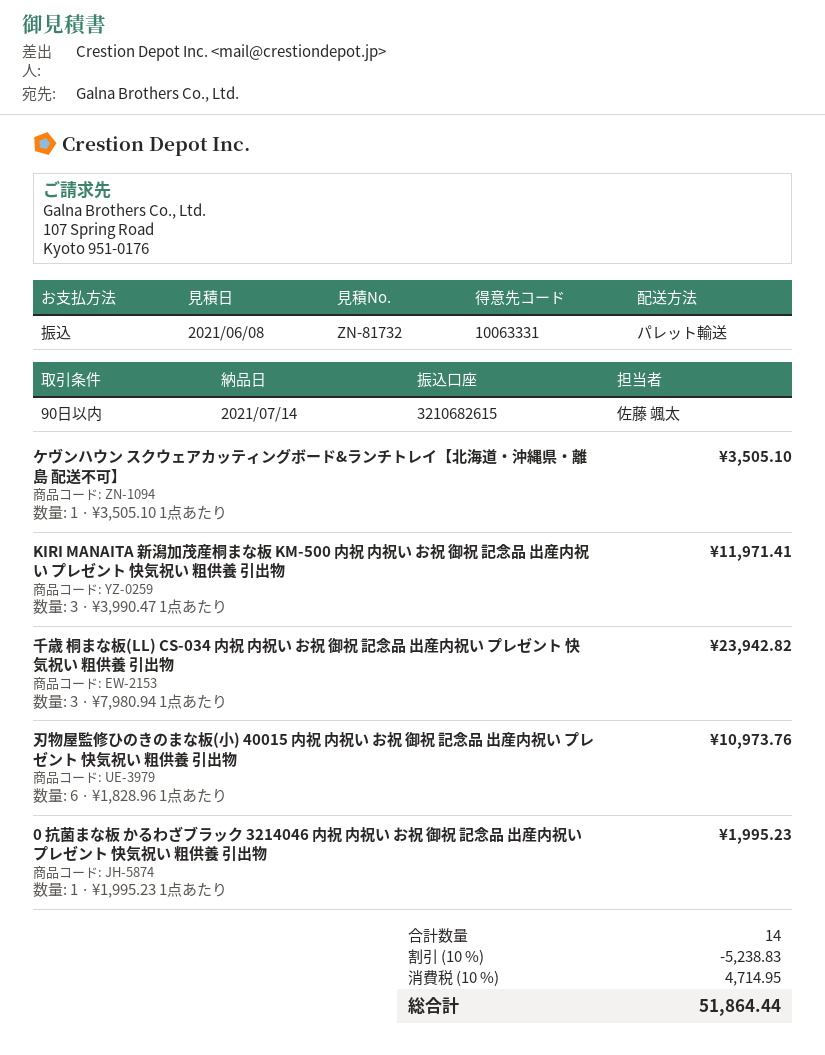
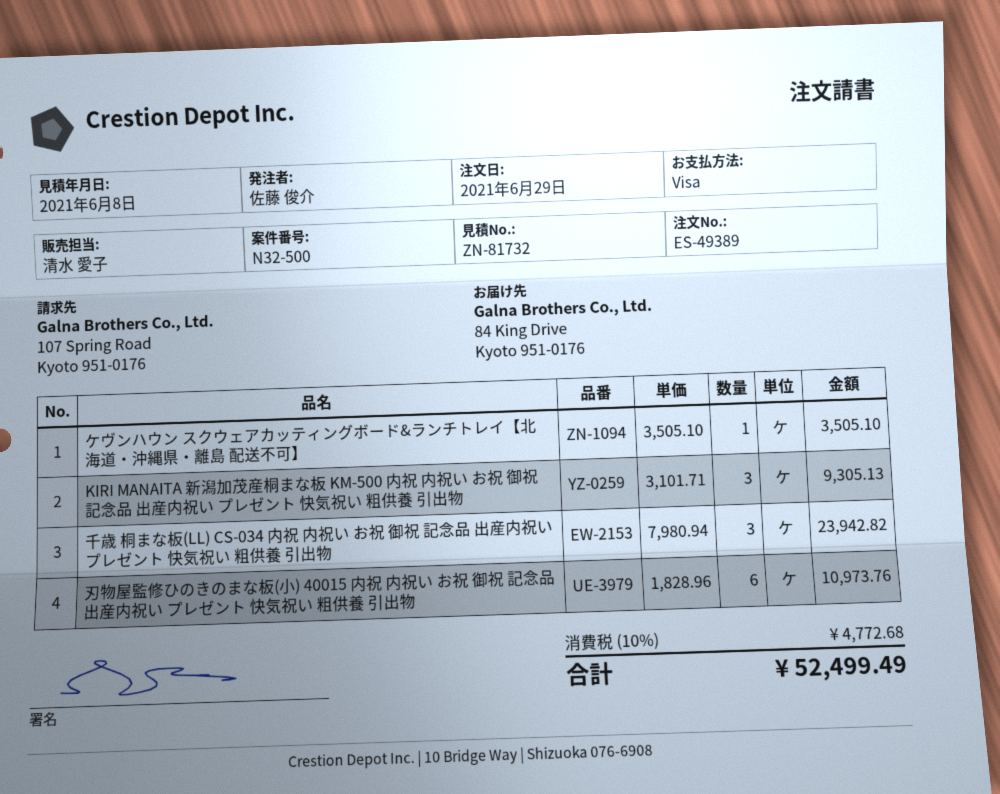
sales rep: 佐藤 颯太 -> 清水 愛子
payment method: bank transfer -> Visa
KIRI MANAITA 新潟加茂産桐まな板 KM-500 内祝 内祝い お祝 御祝 記念品 出産内祝い プレゼント 快気祝い 粗供養 引出物: 3 x 3990.47 = 11971.41 -> 3 x 3101.71 = 9305.13
0 抗菌まな板 かるわざブラック 3214046 内祝 内祝い お祝 御祝 記念品 出産内祝い プレゼント 快気祝い 粗供養 引出物: 1 x 1995.23 = 1995.23 -> none
discount: 10% = 5238.83 -> none
tax: 10% = 4714.95 -> 10% = 4772.68
total: 51864.44 -> 52499.49

